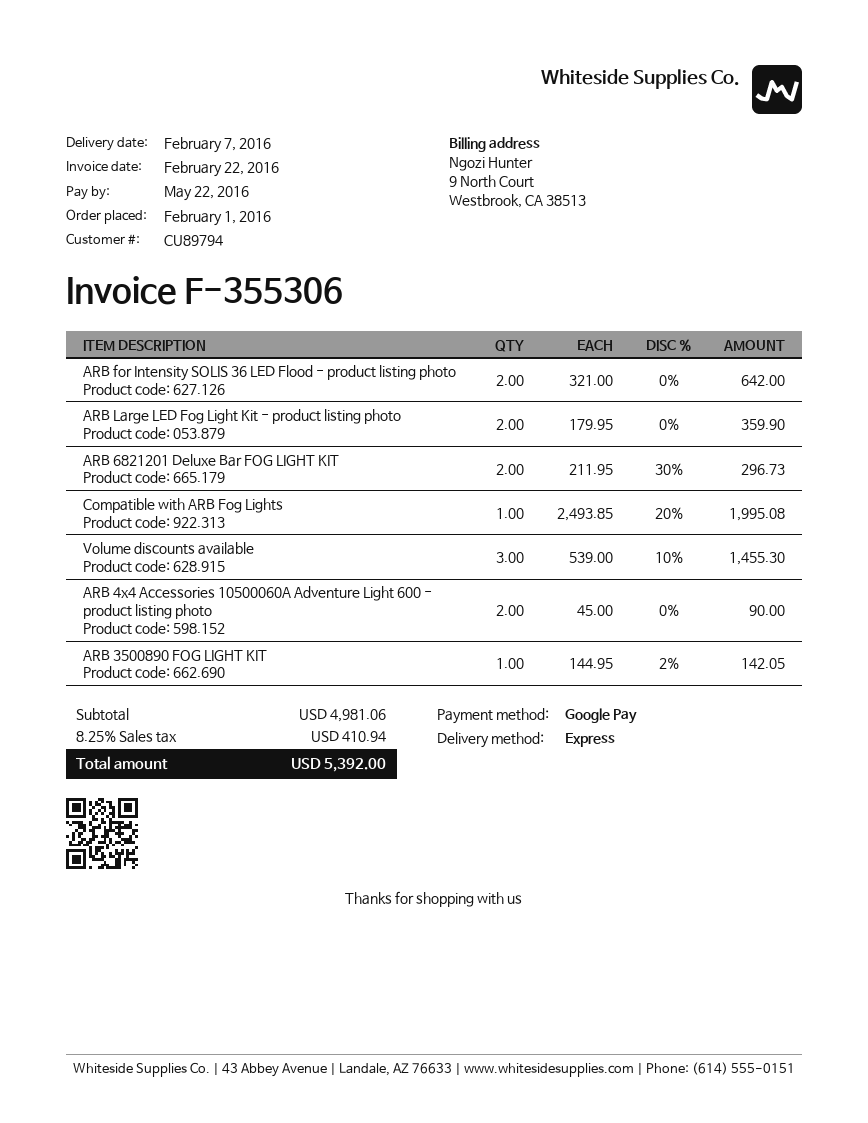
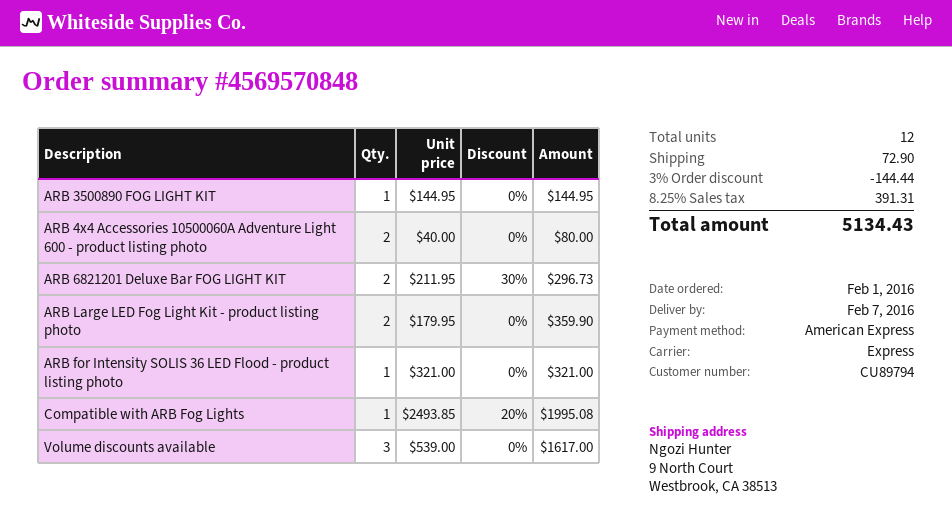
payment method: Google Pay -> American Express
ARB for Intensity SOLIS 36 LED Flood - product listing photo: 2 x 321.00 = 642.00 -> 1 x 321.00 = 321.00
Volume discounts available: 3 x 539.00 - 10% = 1455.30 -> 3 x 539.00 = 1617.00
ARB 4x4 Accessories 10500060A Adventure Light 600 - product listing photo: 2 x 45.00 = 90.00 -> 2 x 40.00 = 80.00
ARB 3500890 FOG LIGHT KIT: 1 x 144.95 - 2% = 142.05 -> 1 x 144.95 = 144.95
discount: none -> 3% = 144.44
shipping: none -> 72.90
tax: 8.25% = 410.94 -> 8.25% = 391.31
total: 5392.00 -> 5134.43

